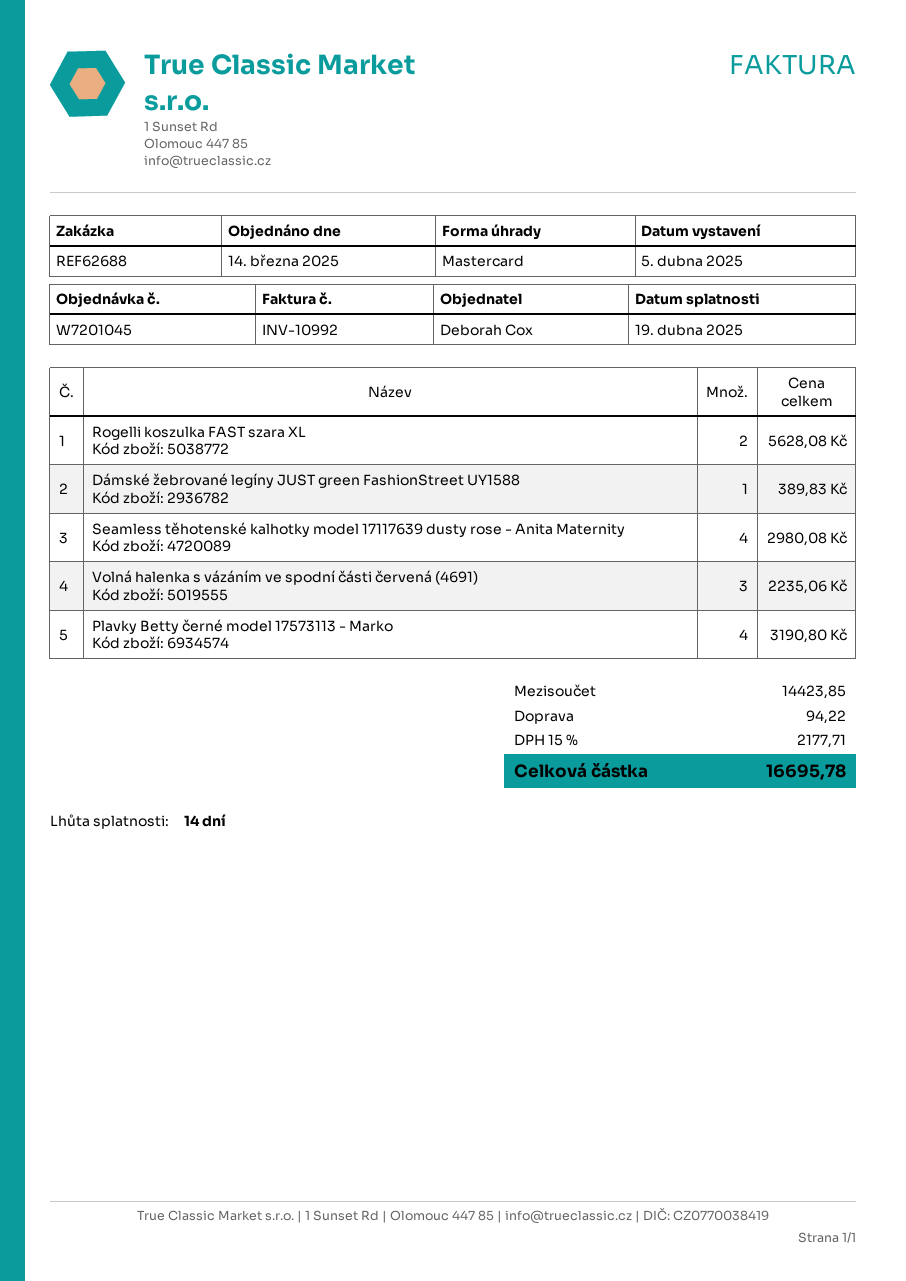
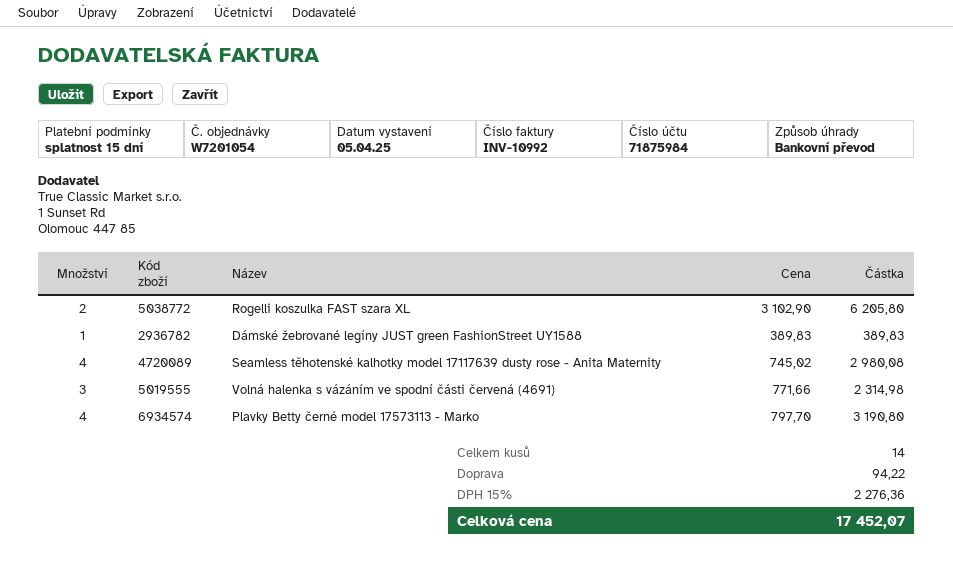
order number: W7201045 -> W7201054
payment terms: 14 days -> 15 days
payment method: Mastercard -> bank transfer
Rogelli koszulka FAST szara XL: 2 for 5628.08 -> 2 for 6205.80
Volná halenka s vázáním ve spodní části červená (4691): 3 for 2235.06 -> 3 for 2314.98
tax: 15% = 2177.71 -> 15% = 2276.36
total: 16695.78 -> 17452.07

